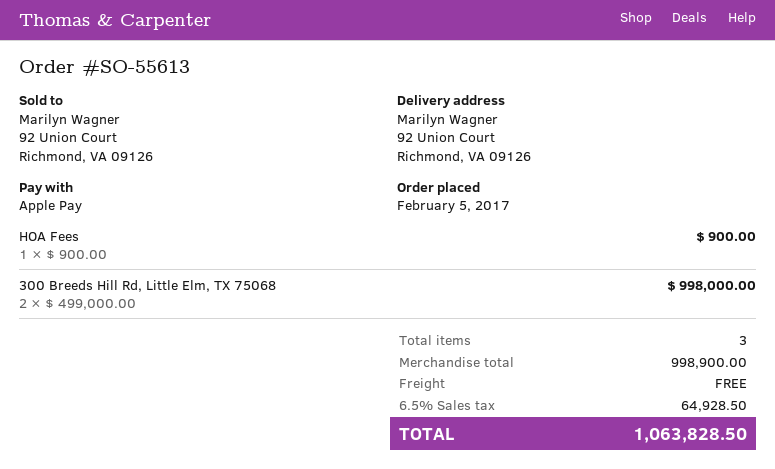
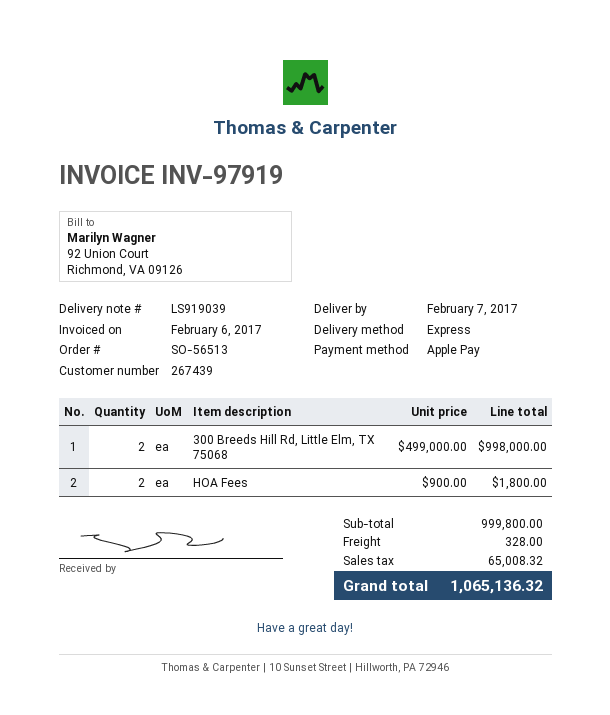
order number: SO-55613 -> SO-56513
HOA Fees: 1 x 900.00 = 900.00 -> 2 x 900.00 = 1800.00
subtotal: 998900.00 -> 999800.00
shipping: 0.00 -> 328.00
tax: 64928.50 -> 65008.32
total: 1063828.50 -> 1065136.32

